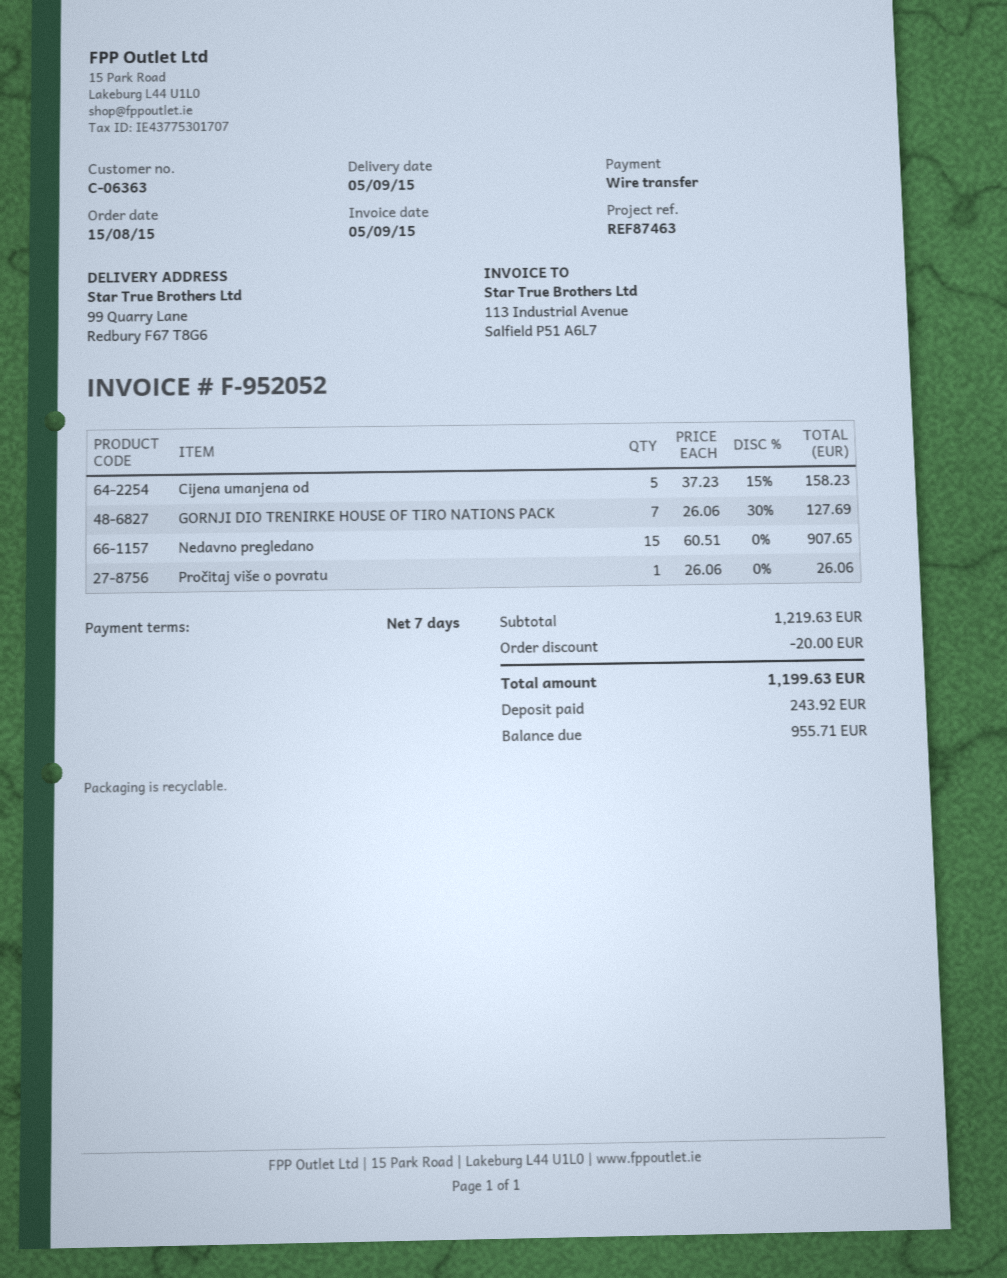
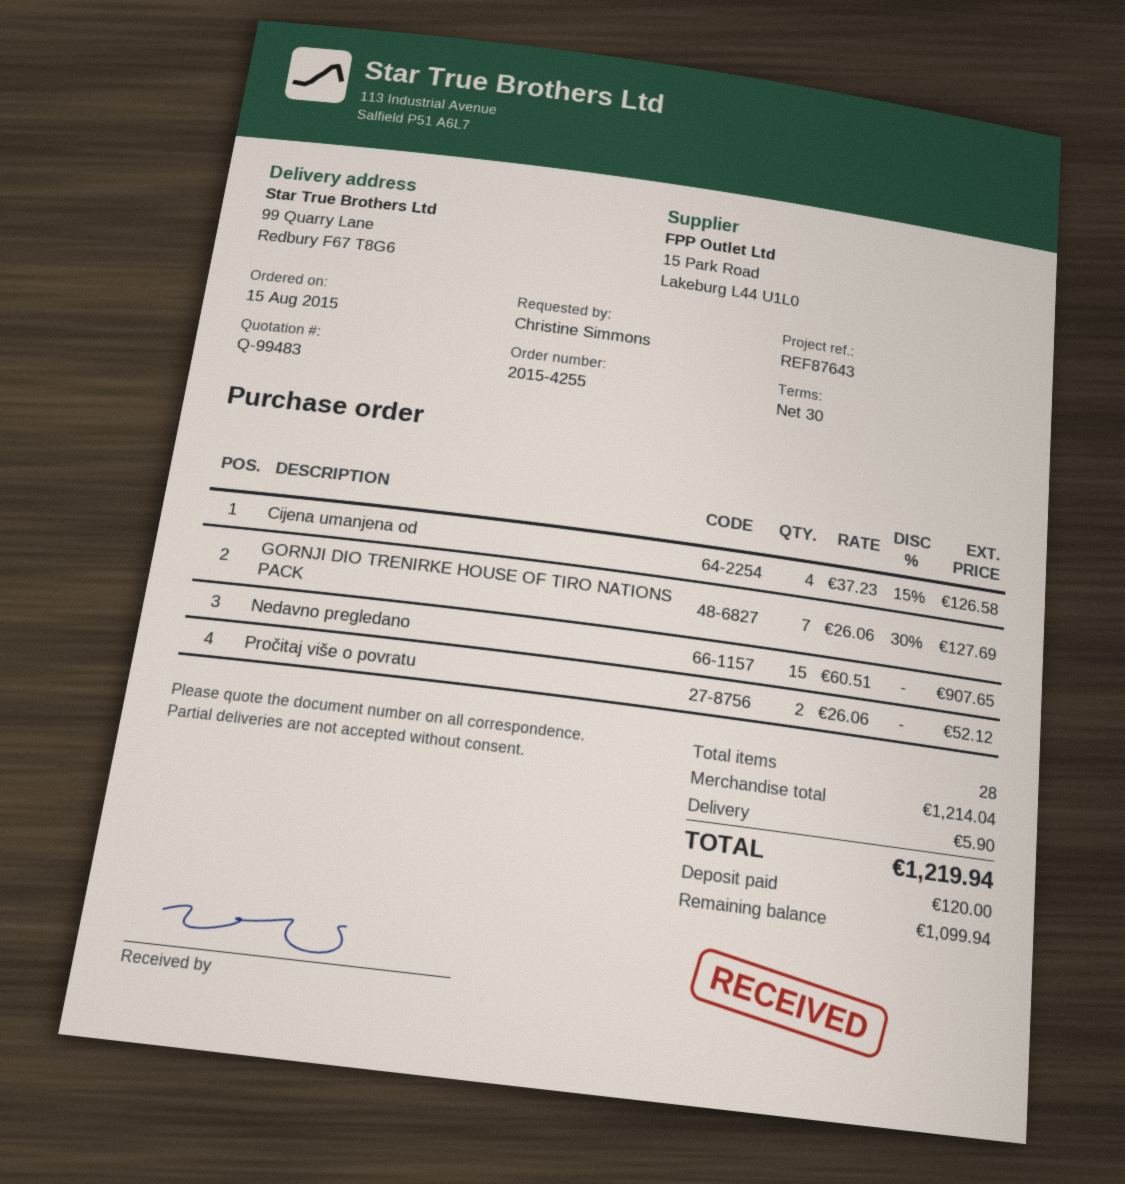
payment terms: 7 days -> 30 days
reference: REF87463 -> REF87643
Cijena umanjena od: 5 x 37.23 - 15% = 158.23 -> 4 x 37.23 - 15% = 126.58
Pročitaj više o povratu: 1 x 26.06 = 26.06 -> 2 x 26.06 = 52.12
subtotal: 1219.63 -> 1214.04
discount: 20.00 -> none
shipping: none -> 5.90
total: 1199.63 -> 1219.94
deposit: 243.92 -> 120.00
balance: 955.71 -> 1099.94

